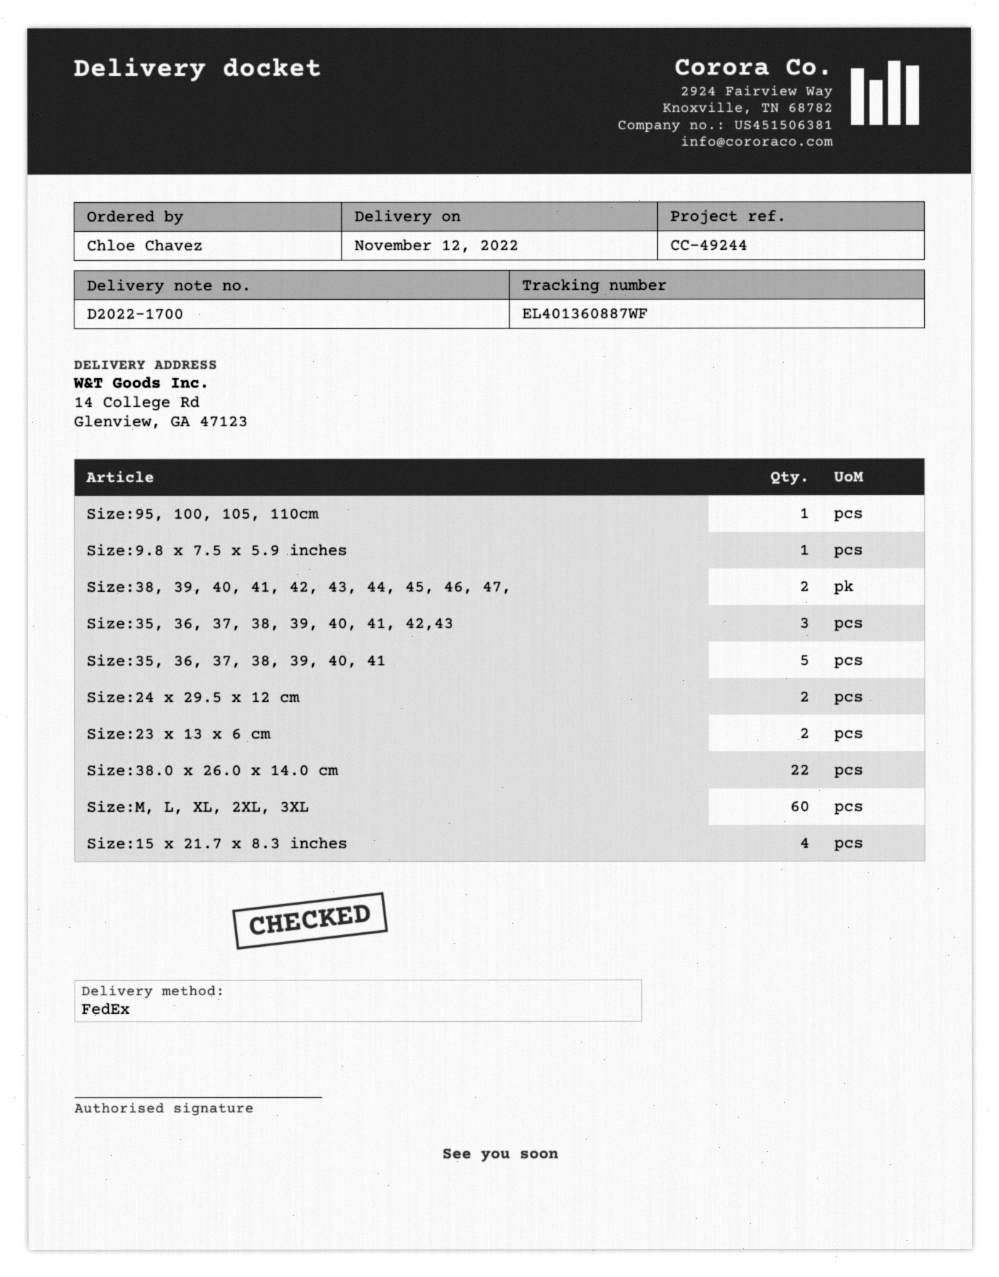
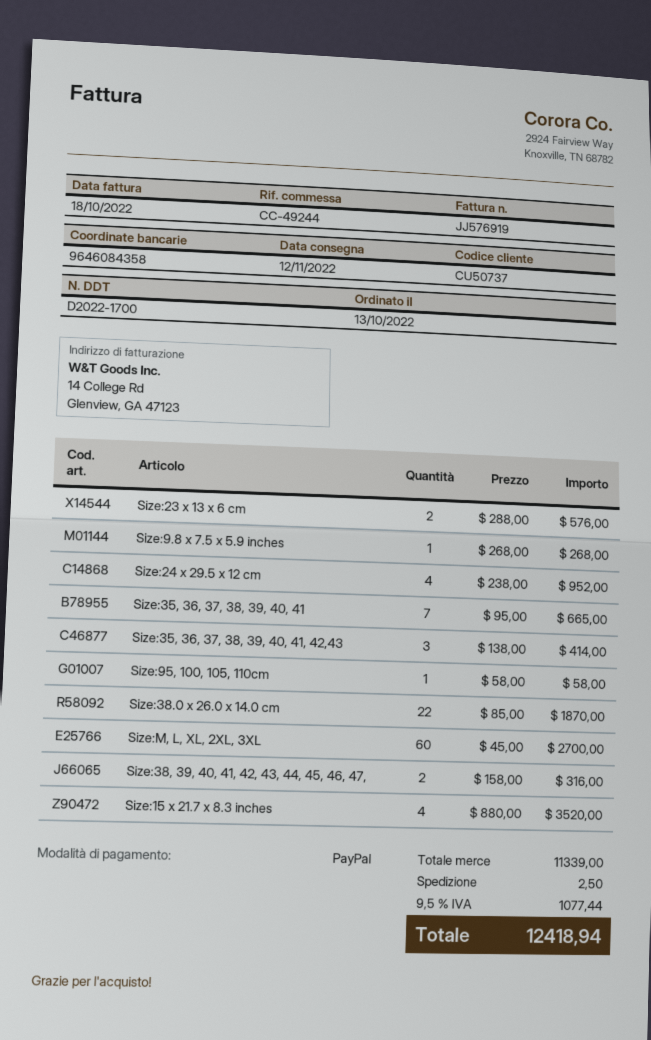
Size:35, 36, 37, 38, 39, 40, 41: 5 -> 7
Size:24 x 29.5 x 12 cm: 2 -> 4

